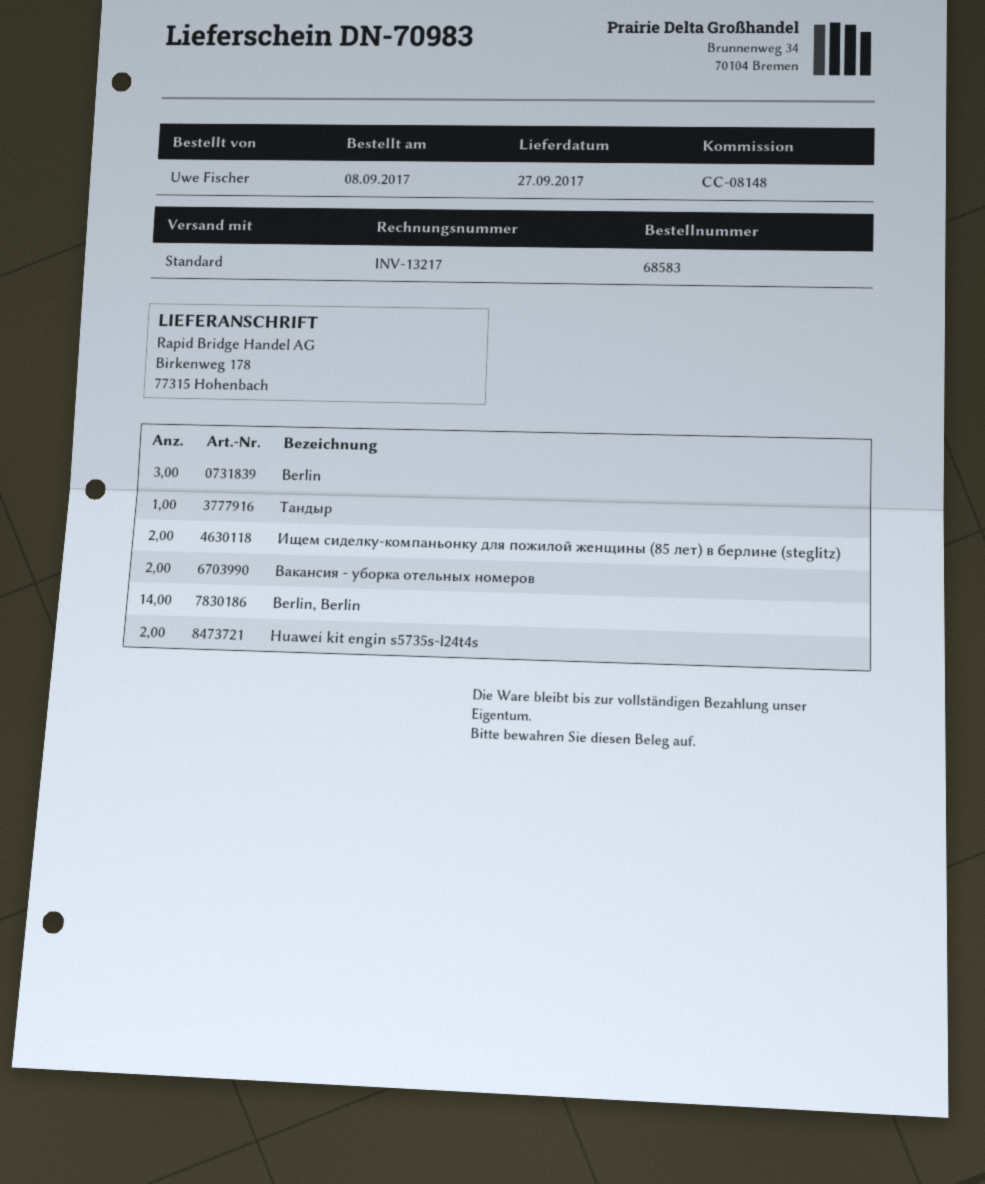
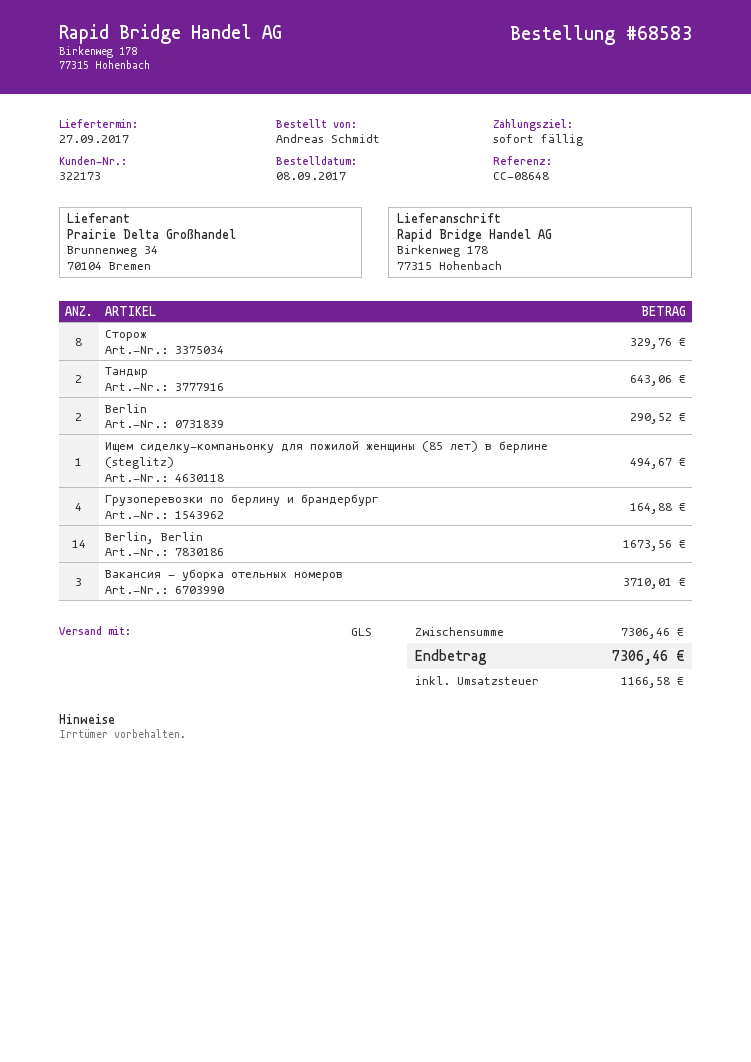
reference: CC-08148 -> CC-08648
ordered by: Uwe Fischer -> Andreas Schmidt
shipping method: standard -> GLS
Berlin: 3 -> 2
Тандыр: 1 -> 2
Ищем сиделку-компаньонку для пожилой женщины (85 лет) в берлине (steglitz): 2 -> 1
Вакансия - уборка отельных номеров: 2 -> 3
Huawei kit engin s5735s-l24t4s: 2 -> none
Сторож: none -> 8
Грузоперевозки по берлину и брандербург: none -> 4

